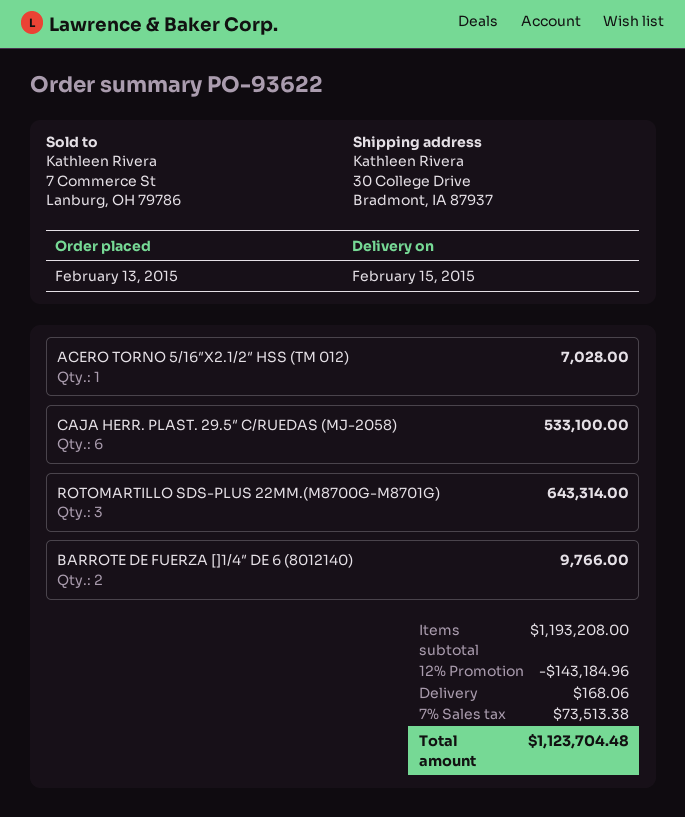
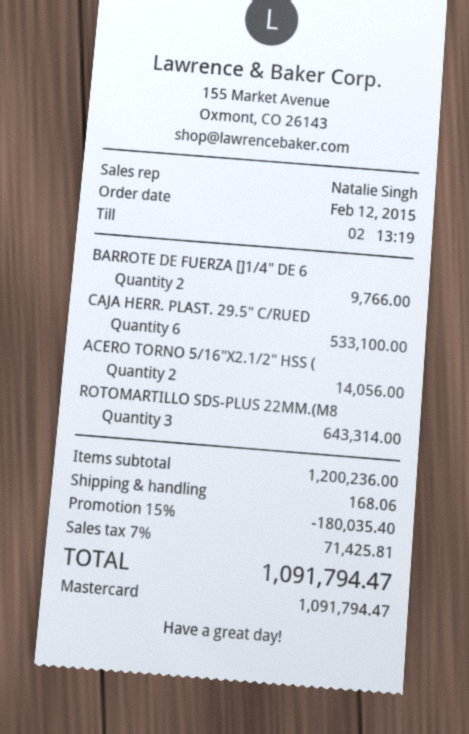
order date: 2015-02-13 -> 2015-02-12
ACERO TORNO 5/16″X2.1/2″ HSS (TM 012): 1 for 7028.00 -> 2 for 14056.00
subtotal: 1193208.00 -> 1200236.00
discount: 12% = 143184.96 -> 15% = 180035.40
tax: 7% = 73513.38 -> 7% = 71425.81
total: 1123704.48 -> 1091794.47

